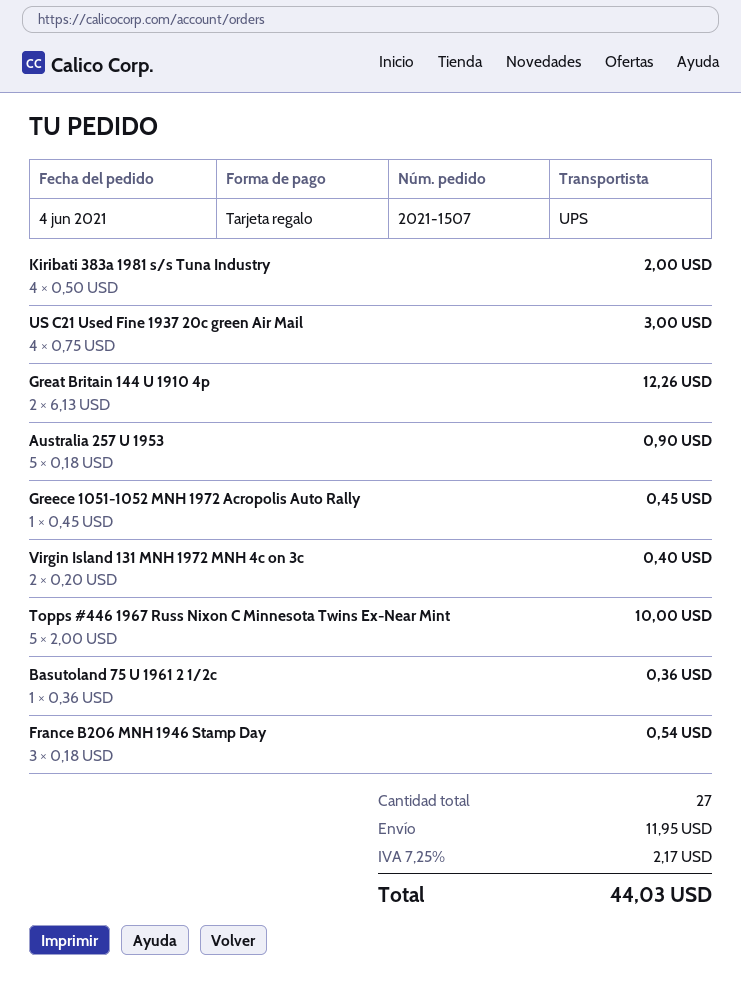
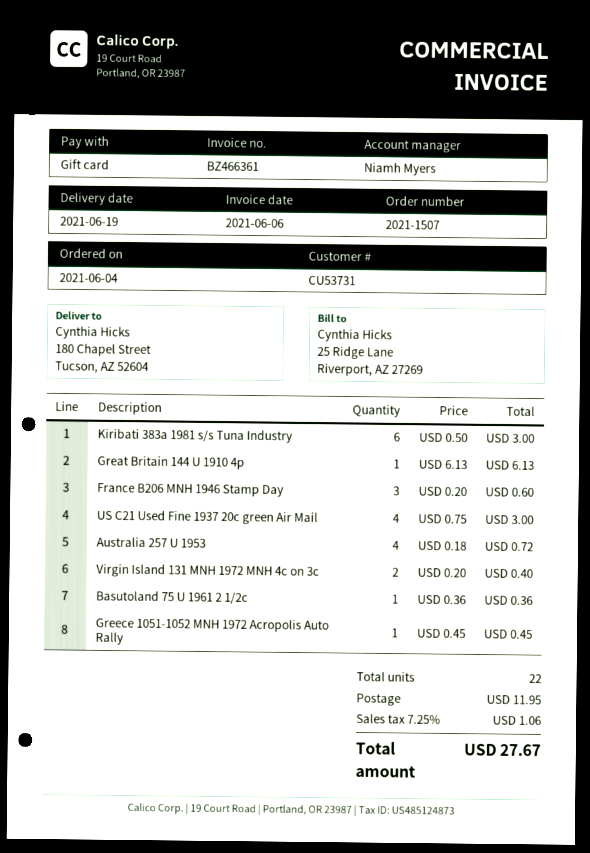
Kiribati 383a 1981 s/s Tuna Industry: 4 x 0.50 = 2.00 -> 6 x 0.50 = 3.00
Great Britain 144 U 1910 4p: 2 x 6.13 = 12.26 -> 1 x 6.13 = 6.13
Australia 257 U 1953: 5 x 0.18 = 0.90 -> 4 x 0.18 = 0.72
Topps #446 1967 Russ Nixon C Minnesota Twins Ex-Near Mint: 5 x 2.00 = 10.00 -> none
France B206 MNH 1946 Stamp Day: 3 x 0.18 = 0.54 -> 3 x 0.20 = 0.60
total quantity: 27 -> 22
tax: 7.25% = 2.17 -> 7.25% = 1.06
total: 44.03 -> 27.67

